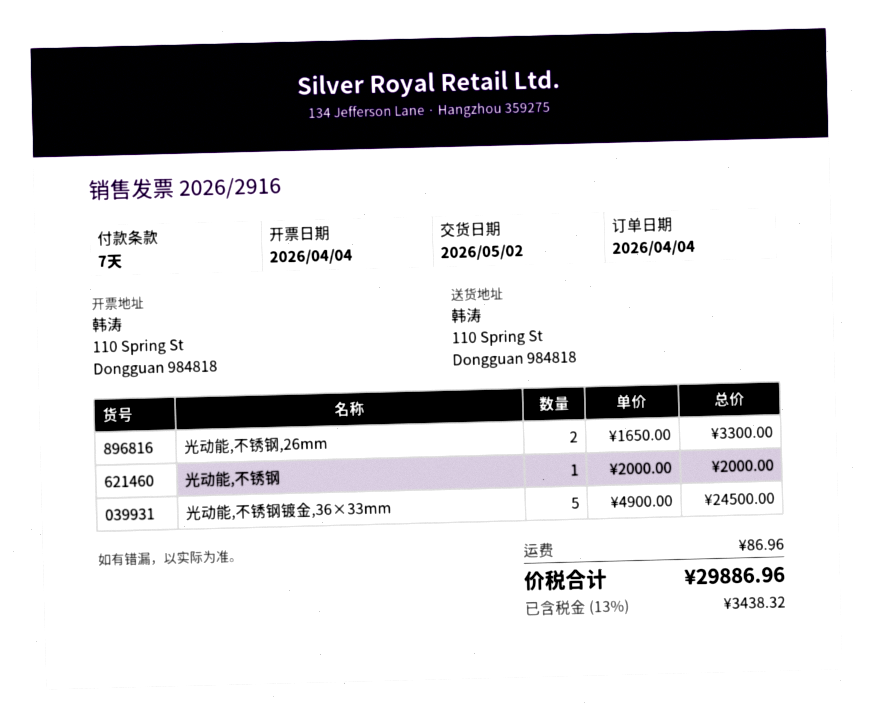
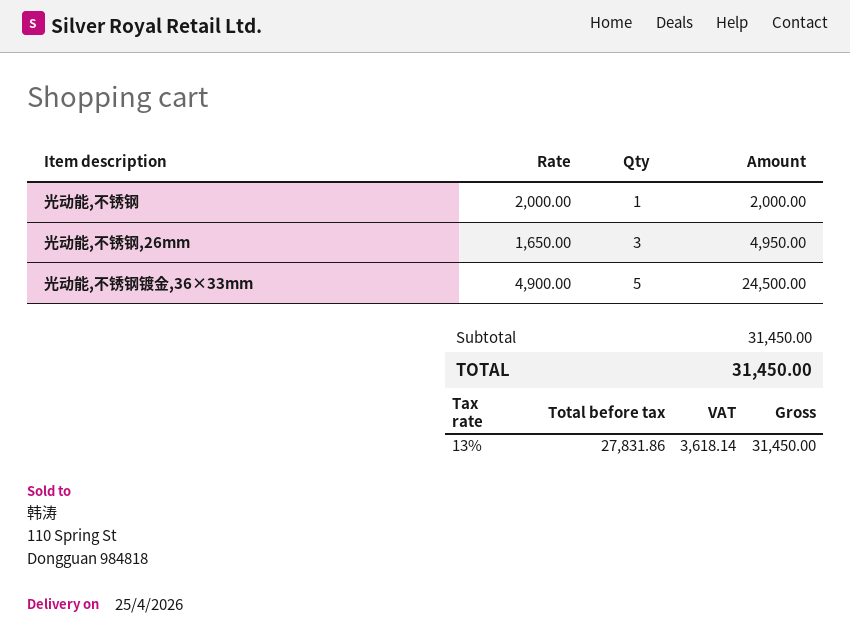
delivery date: 2026-05-02 -> 2026-04-25
光动能,不锈钢,26mm: 2 x 1650.00 = 3300.00 -> 3 x 1650.00 = 4950.00
shipping: 86.96 -> none
tax: 13% = 3438.32 -> 13% = 3618.14
total: 29886.96 -> 31450.00

